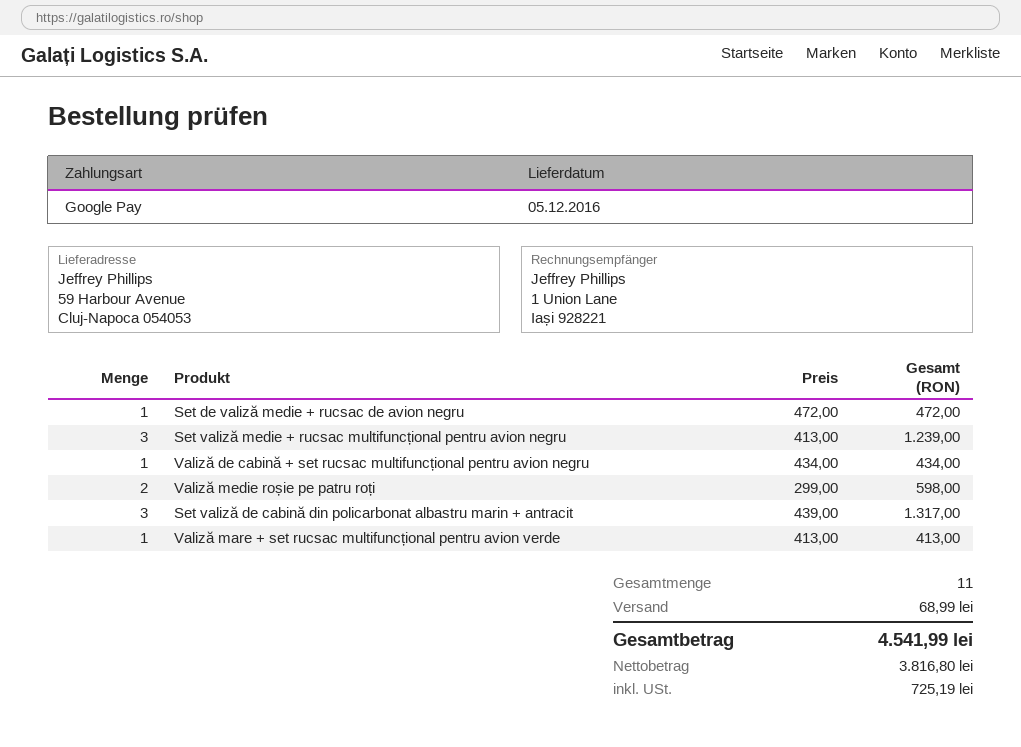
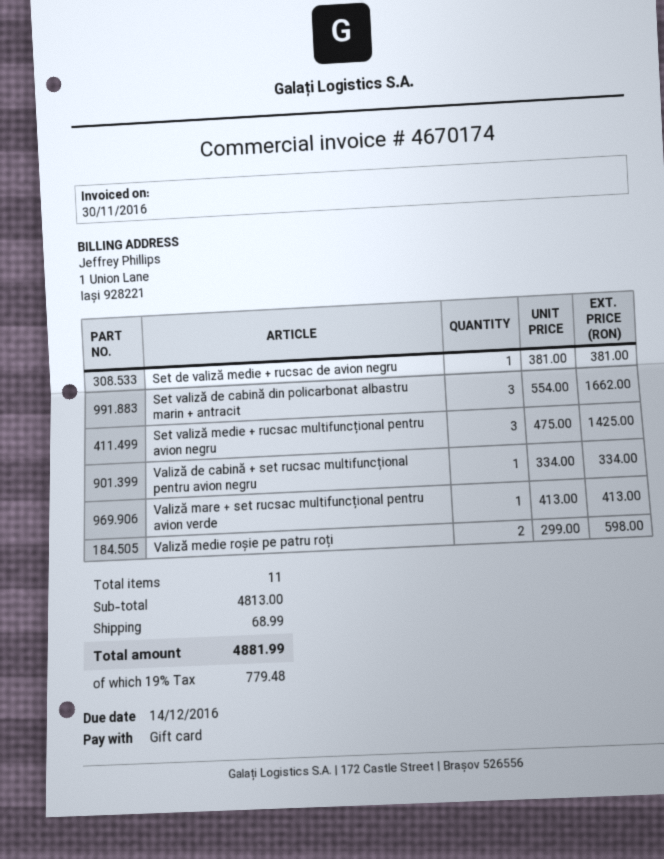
payment method: Google Pay -> gift card
Set de valiză medie + rucsac de avion negru: 1 x 472.00 = 472.00 -> 1 x 381.00 = 381.00
Set valiză medie + rucsac multifuncțional pentru avion negru: 3 x 413.00 = 1239.00 -> 3 x 475.00 = 1425.00
Valiză de cabină + set rucsac multifuncțional pentru avion negru: 1 x 434.00 = 434.00 -> 1 x 334.00 = 334.00
Set valiză de cabină din policarbonat albastru marin + antracit: 3 x 439.00 = 1317.00 -> 3 x 554.00 = 1662.00
tax: 725.19 -> 779.48
total: 4541.99 -> 4881.99

